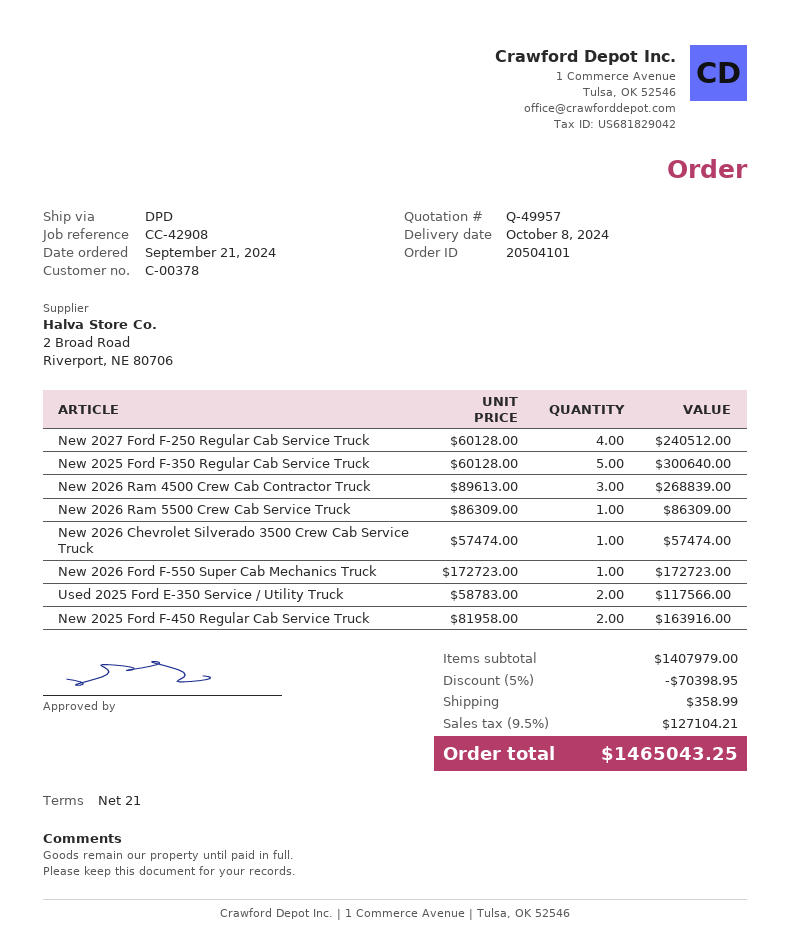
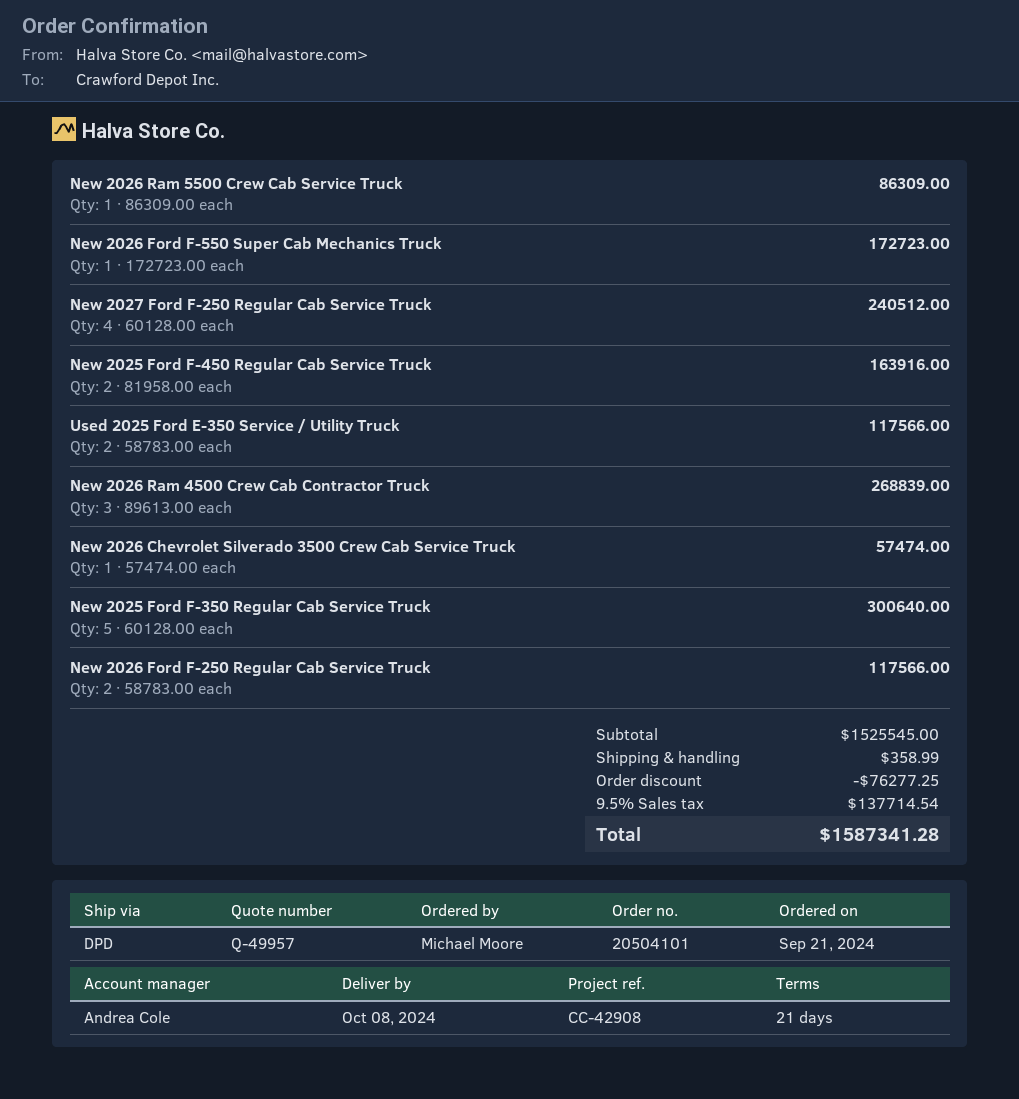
New 2026 Ford F-250 Regular Cab Service Truck: none -> 2 x 58783.00 = 117566.00
subtotal: 1407979.00 -> 1525545.00
discount: 70398.95 -> 76277.25
tax: 9.5% = 127104.21 -> 9.5% = 137714.54
total: 1465043.25 -> 1587341.28

